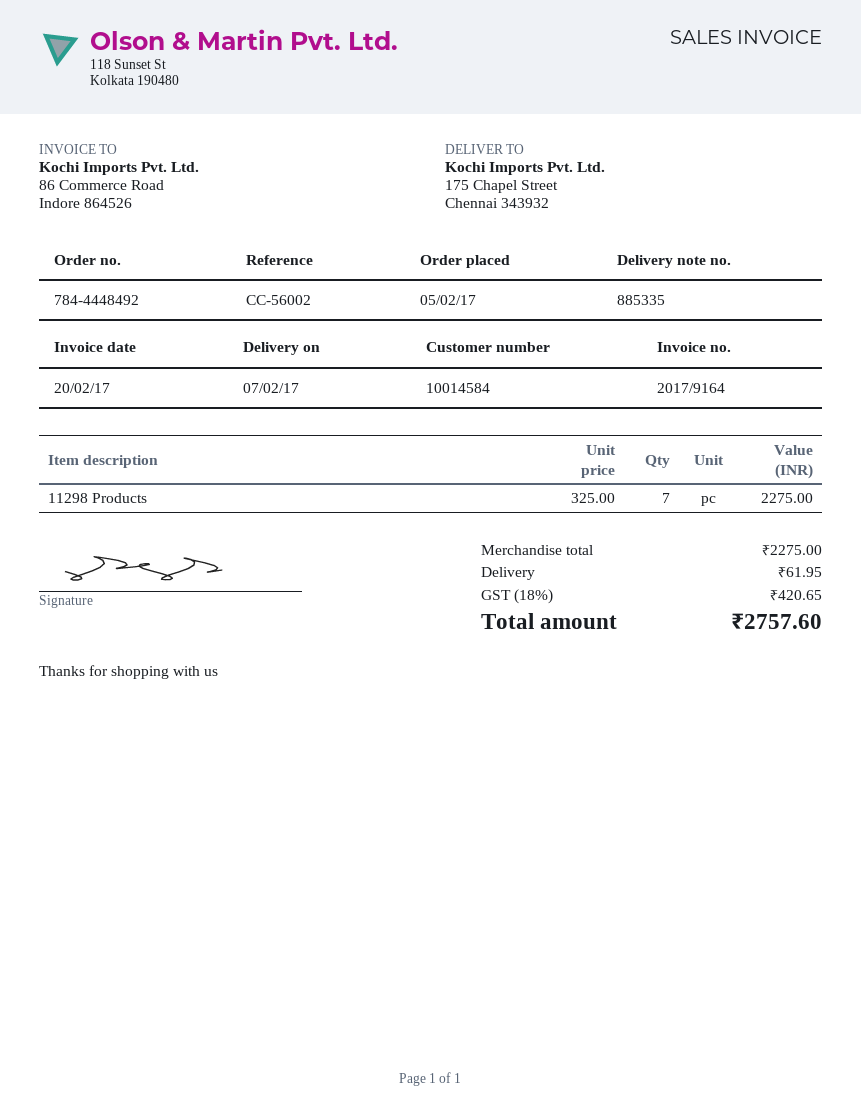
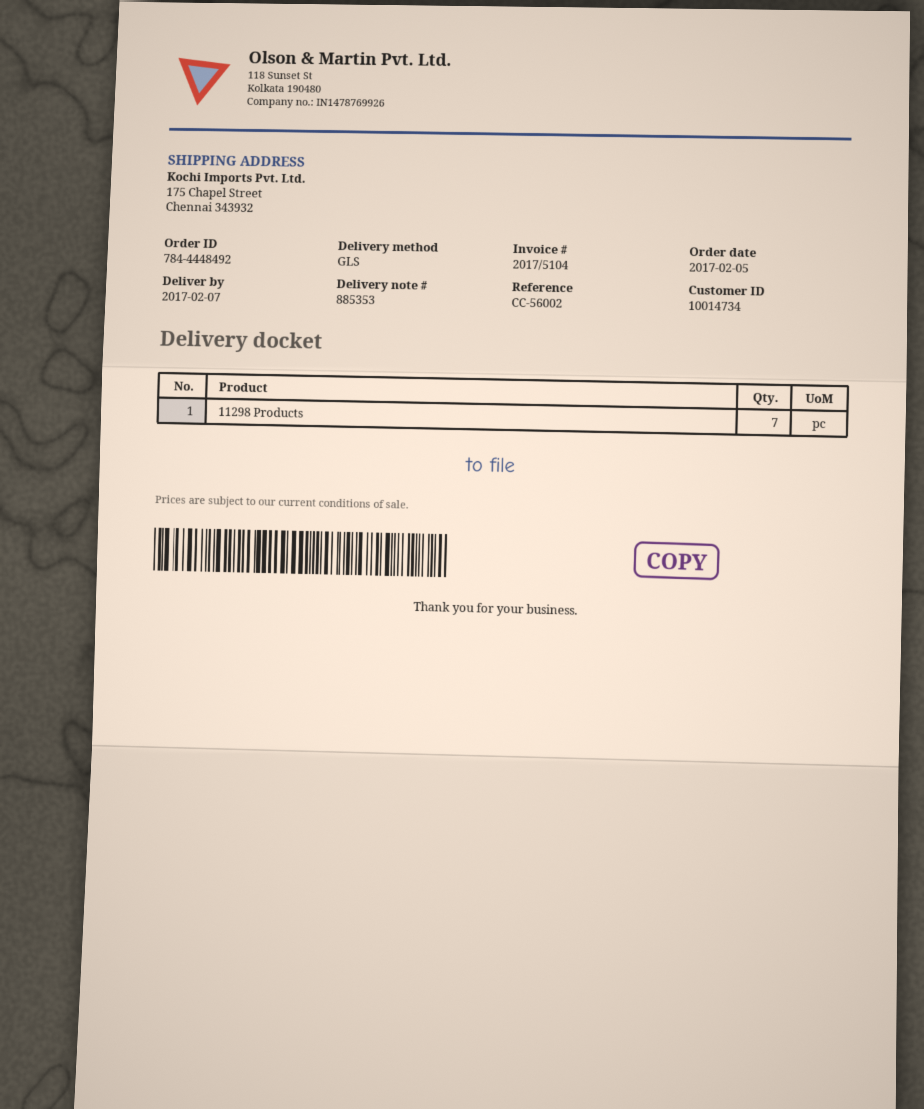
delivery note number: 885335 -> 885353
invoice number: 2017/9164 -> 2017/5104
customer number: 10014584 -> 10014734

